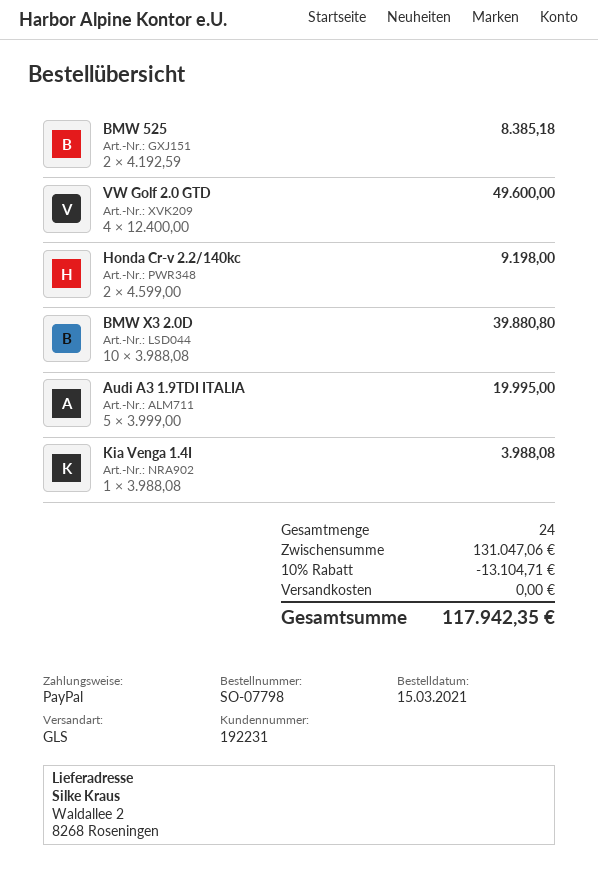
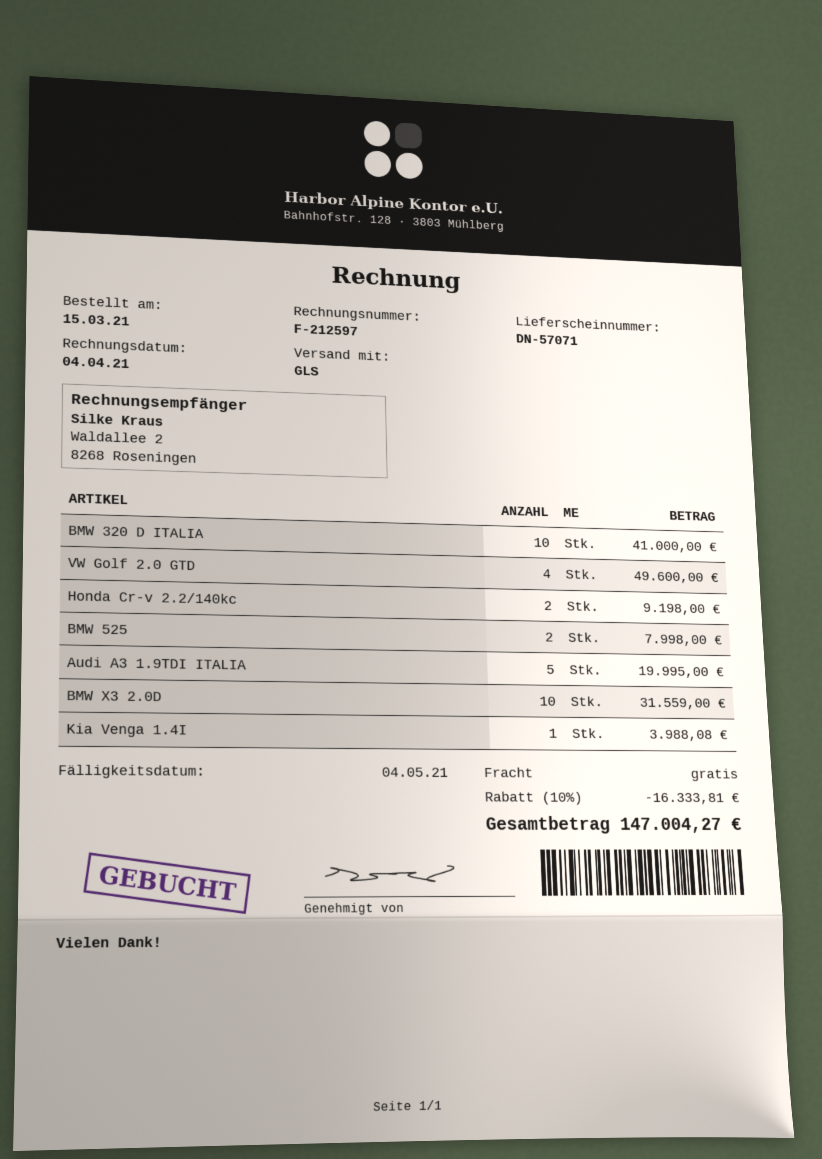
BMW 525: 2 for 8385.18 -> 2 for 7998.00
BMW X3 2.0D: 10 for 39880.80 -> 10 for 31559.00
BMW 320 D ITALIA: none -> 10 for 41000.00
discount: 10% = 13104.71 -> 10% = 16333.81
total: 117942.35 -> 147004.27

